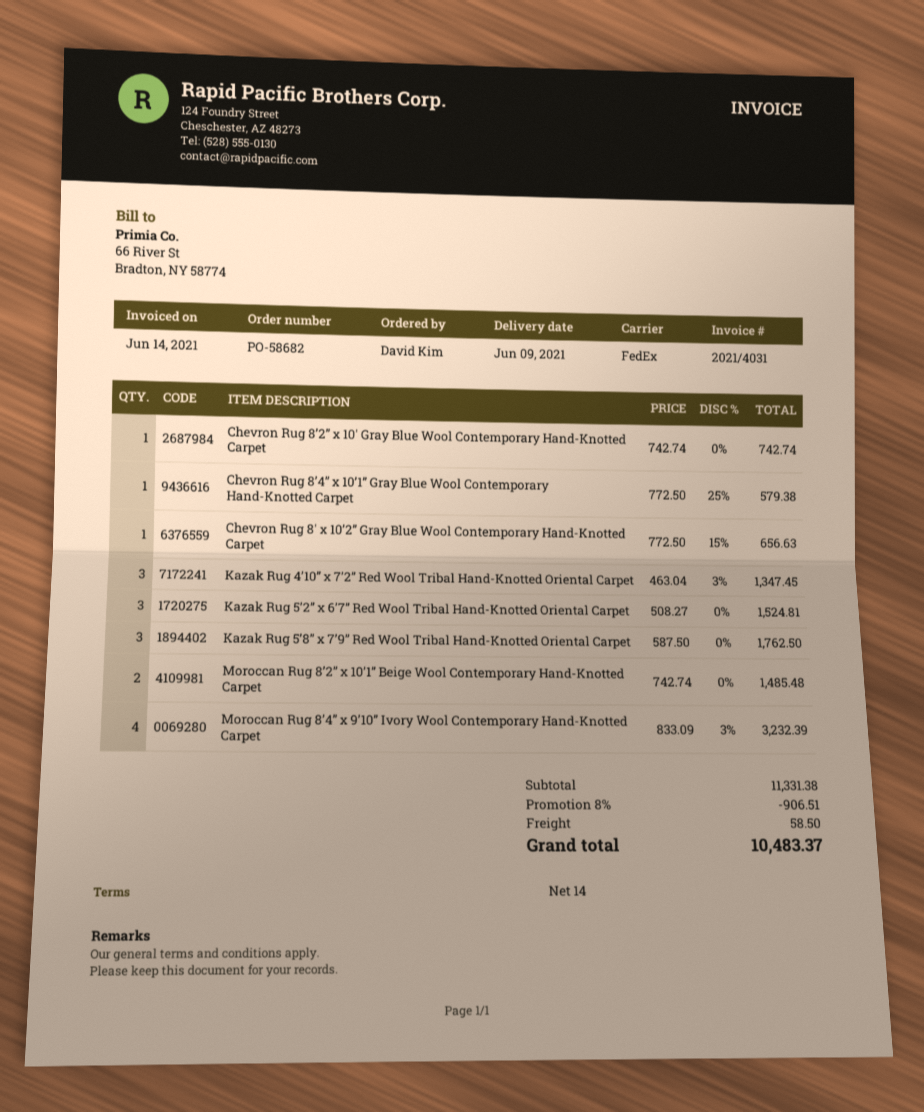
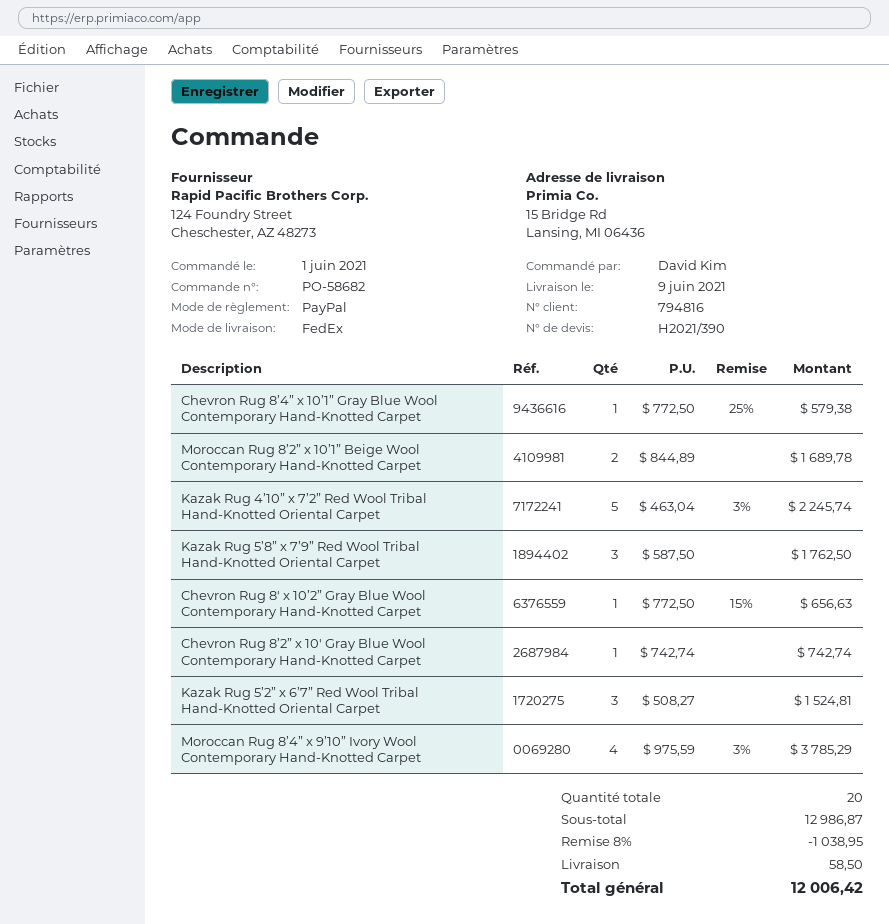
Kazak Rug 4’10” x 7’2” Red Wool Tribal Hand-Knotted Oriental Carpet: 3 x 463.04 - 3% = 1347.45 -> 5 x 463.04 - 3% = 2245.74
Moroccan Rug 8’2” x 10’1” Beige Wool Contemporary Hand-Knotted Carpet: 2 x 742.74 = 1485.48 -> 2 x 844.89 = 1689.78
Moroccan Rug 8’4” x 9’10” Ivory Wool Contemporary Hand-Knotted Carpet: 4 x 833.09 - 3% = 3232.39 -> 4 x 975.59 - 3% = 3785.29
subtotal: 11331.38 -> 12986.87
discount: 8% = 906.51 -> 8% = 1038.95
total: 10483.37 -> 12006.42

